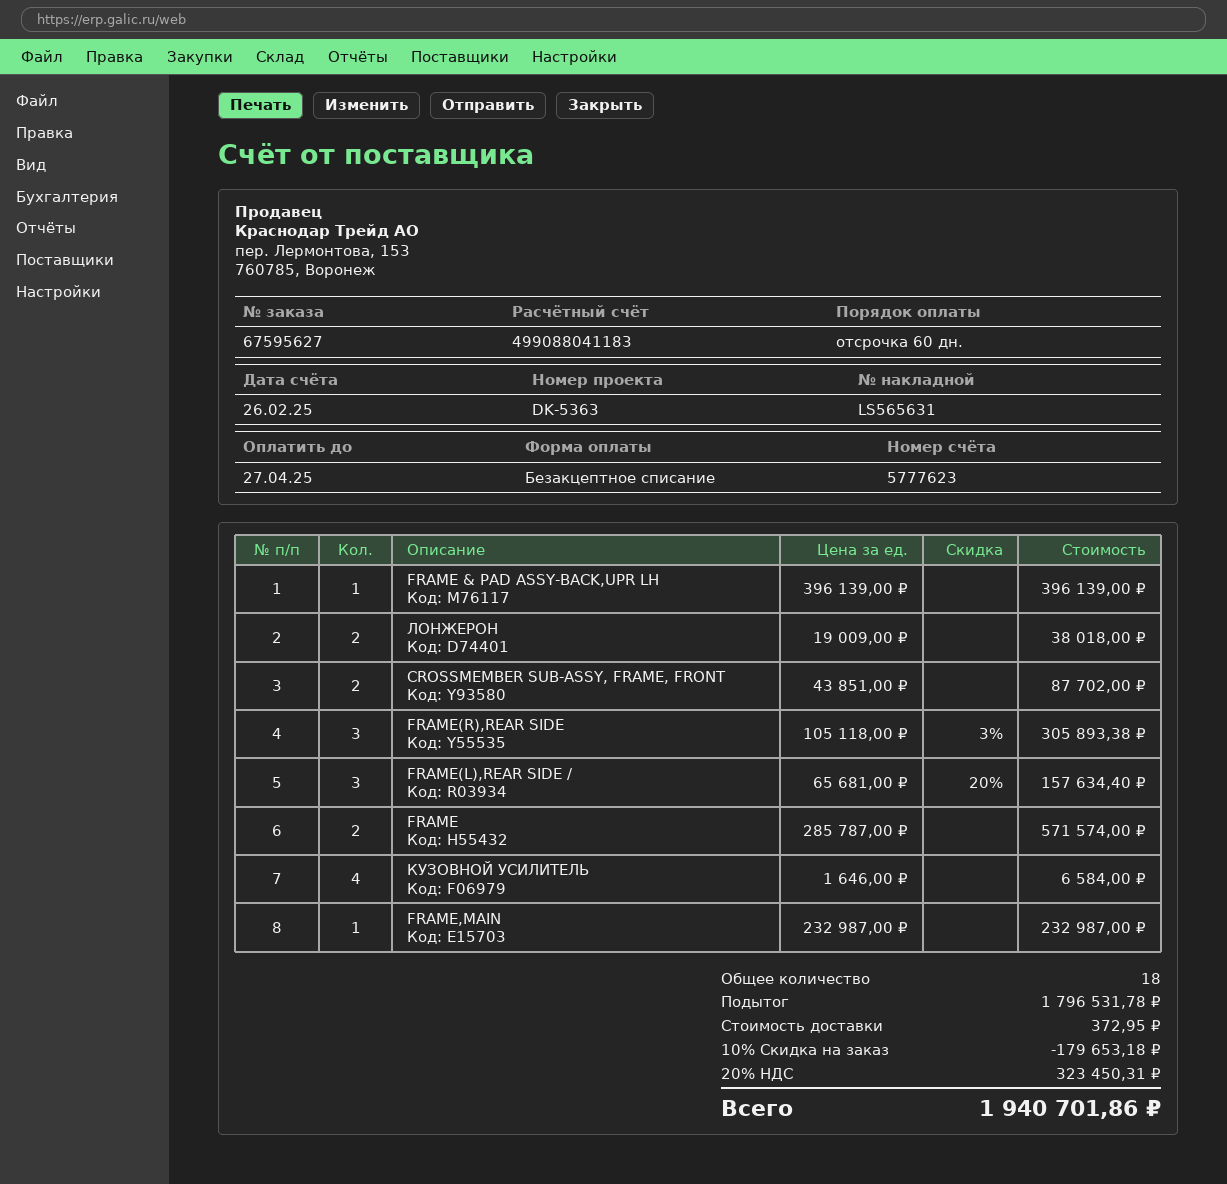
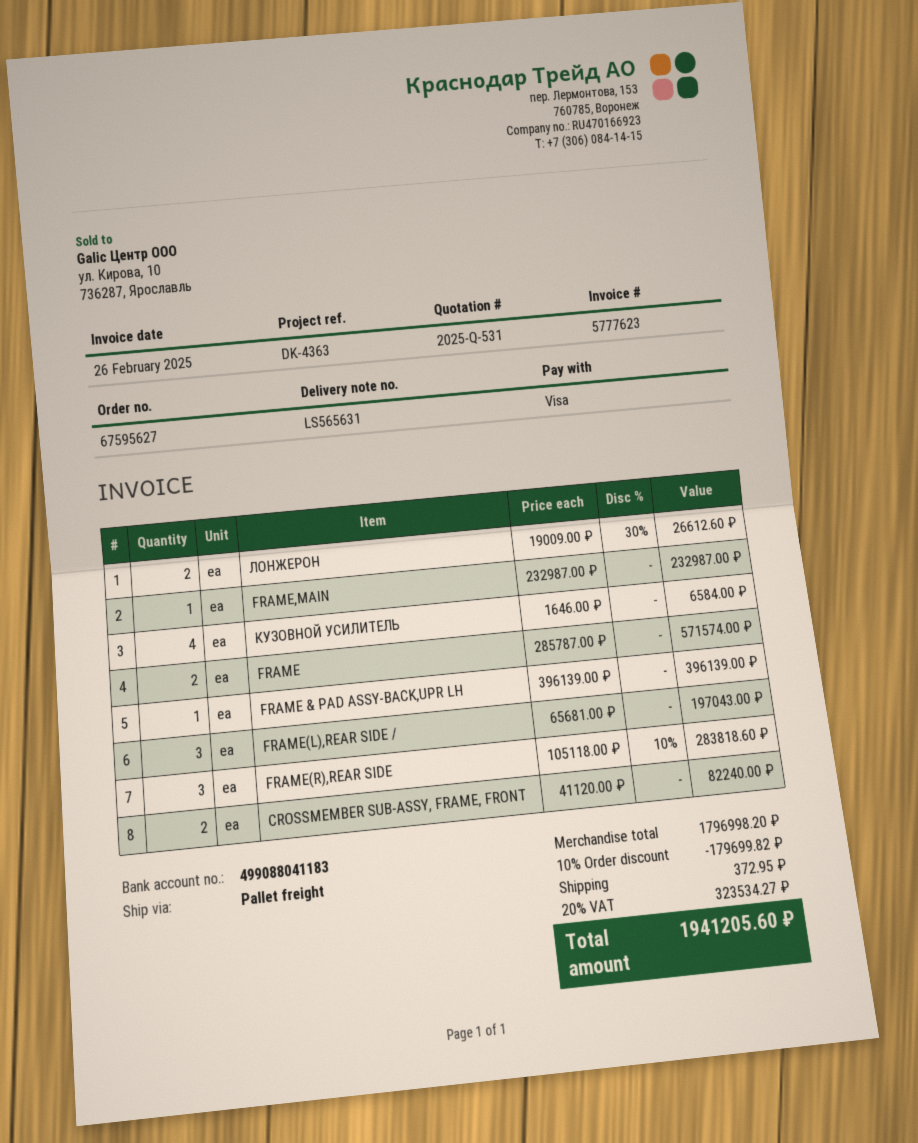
reference: DK-5363 -> DK-4363
payment method: direct debit -> Visa
ЛОНЖЕРОН: 2 x 19009.00 = 38018.00 -> 2 x 19009.00 - 30% = 26612.60
CROSSMEMBER SUB-ASSY, FRAME, FRONT: 2 x 43851.00 = 87702.00 -> 2 x 41120.00 = 82240.00
FRAME(R),REAR SIDE: 3 x 105118.00 - 3% = 305893.38 -> 3 x 105118.00 - 10% = 283818.60
FRAME(L),REAR SIDE /: 3 x 65681.00 - 20% = 157634.40 -> 3 x 65681.00 = 197043.00
subtotal: 1796531.78 -> 1796998.20
discount: 10% = 179653.18 -> 10% = 179699.82
tax: 20% = 323450.31 -> 20% = 323534.27
total: 1940701.86 -> 1941205.60

